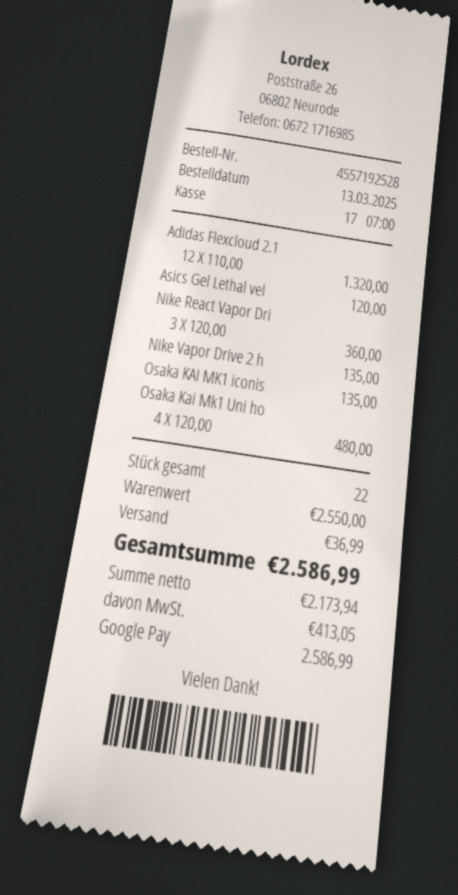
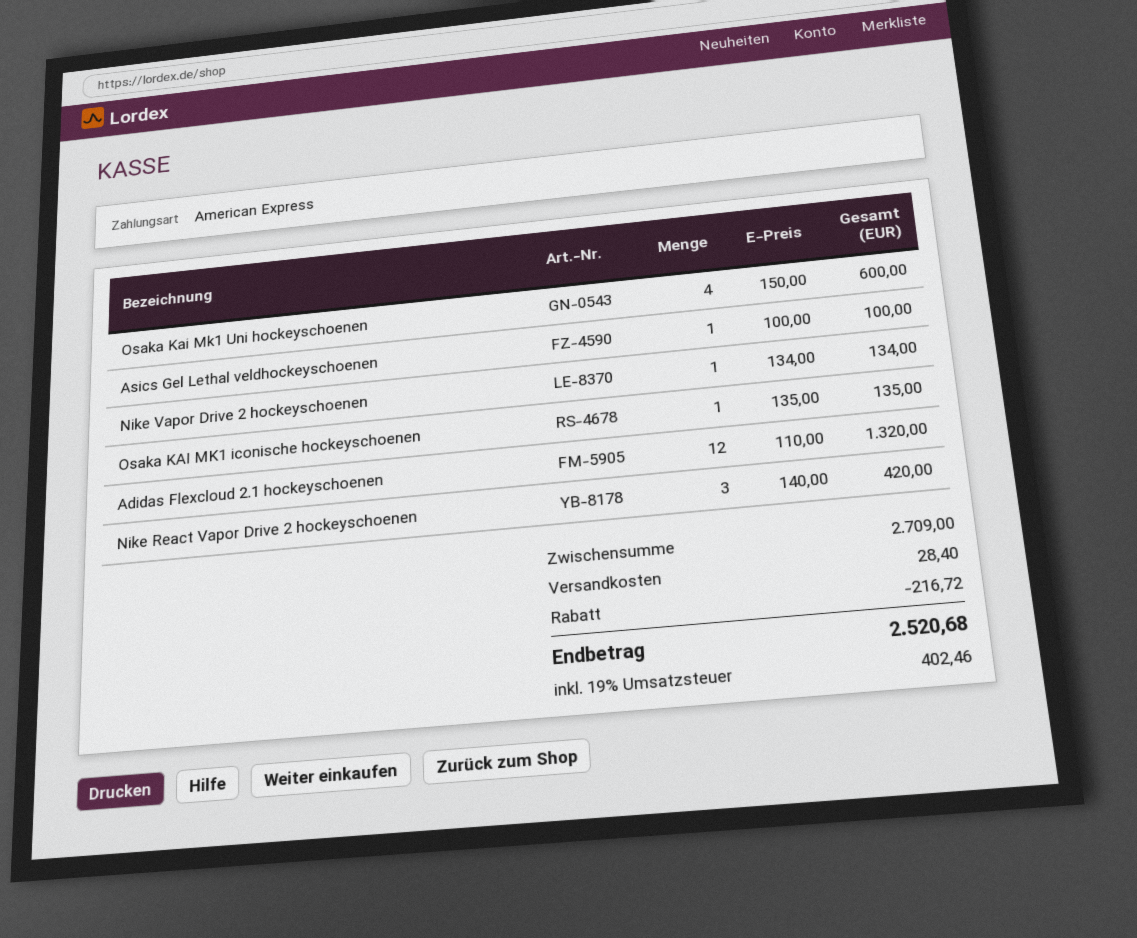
payment method: Google Pay -> American Express
Asics Gel Lethal vel: 1 x 120.00 = 120.00 -> 1 x 100.00 = 100.00
Nike React Vapor Dri: 3 x 120.00 = 360.00 -> 3 x 140.00 = 420.00
Nike Vapor Drive 2 h: 1 x 135.00 = 135.00 -> 1 x 134.00 = 134.00
Osaka Kai Mk1 Uni ho: 4 x 120.00 = 480.00 -> 4 x 150.00 = 600.00
subtotal: 2550.00 -> 2709.00
discount: none -> 216.72
shipping: 36.99 -> 28.40
tax: 413.05 -> 402.46
total: 2586.99 -> 2520.68

